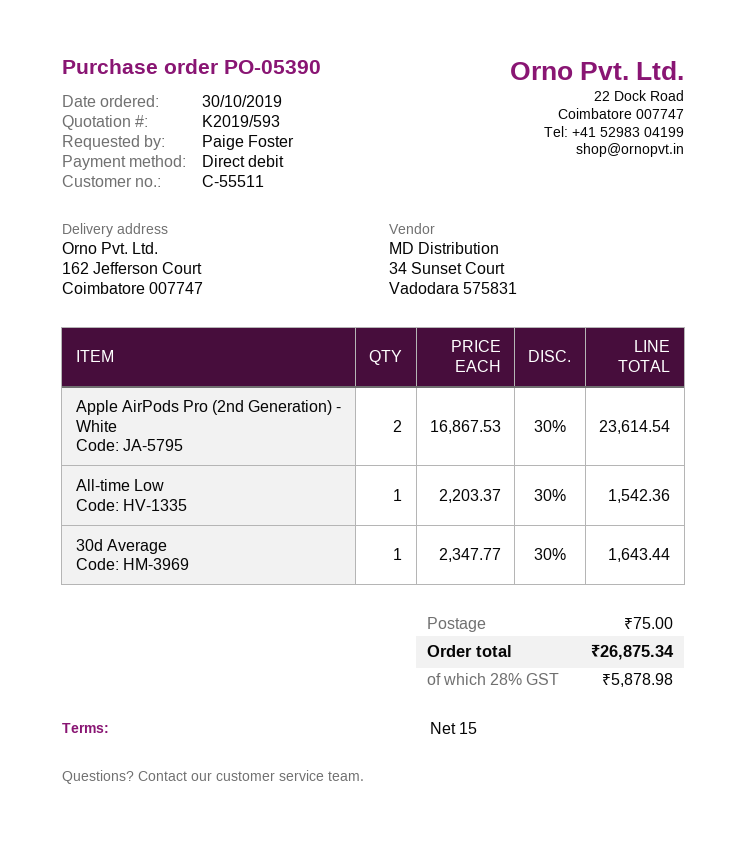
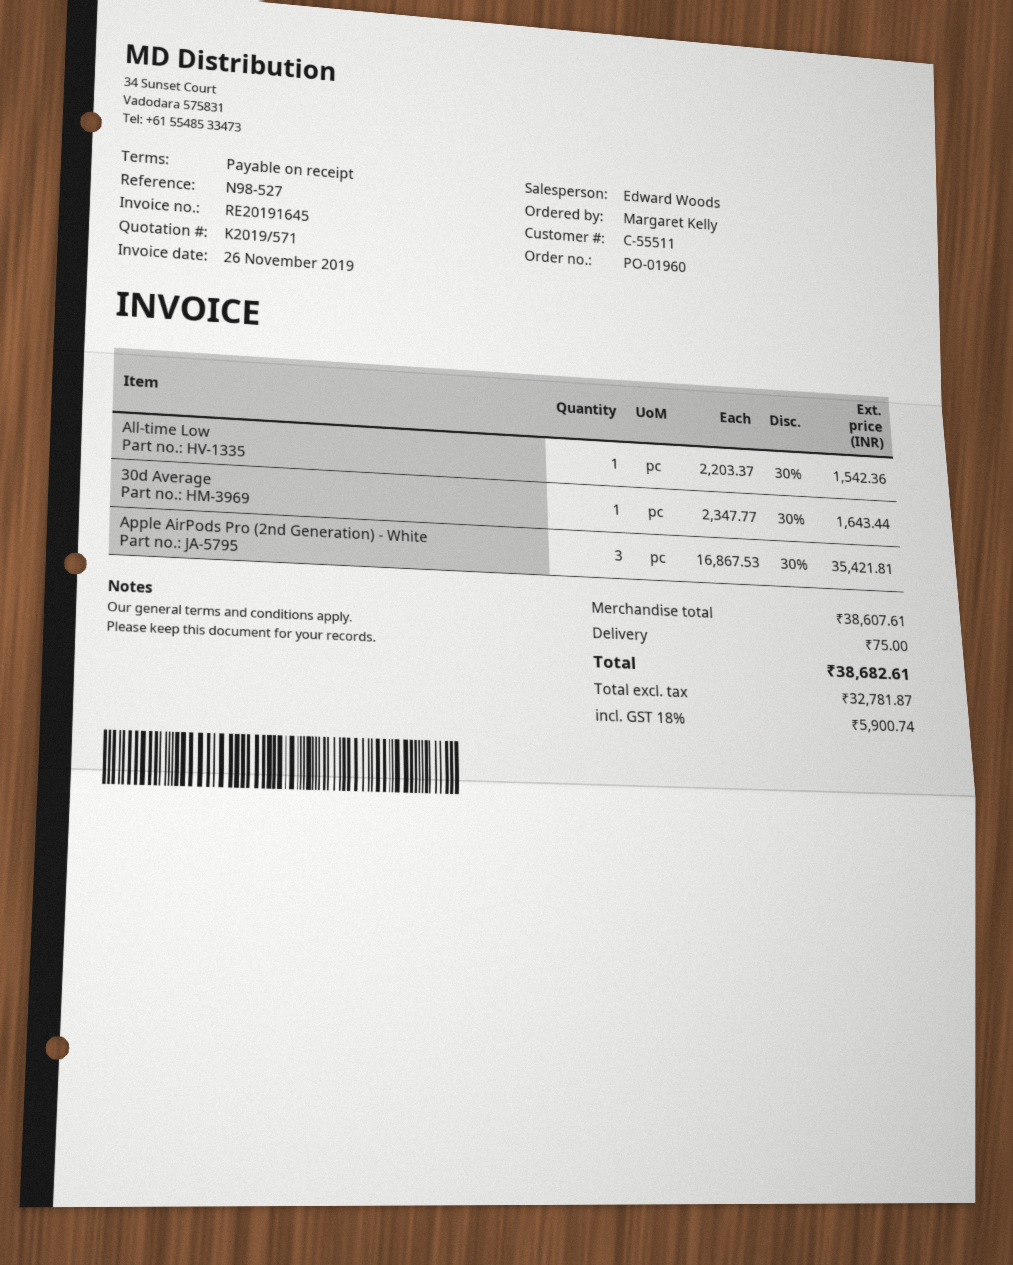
quote number: K2019/593 -> K2019/571
order number: PO-05390 -> PO-01960
payment terms: 15 days -> on receipt
ordered by: Paige Foster -> Margaret Kelly
Apple AirPods Pro (2nd Generation) - White: 2 x 16867.53 - 30% = 23614.54 -> 3 x 16867.53 - 30% = 35421.81
tax: 28% = 5878.98 -> 18% = 5900.74
total: 26875.34 -> 38682.61

